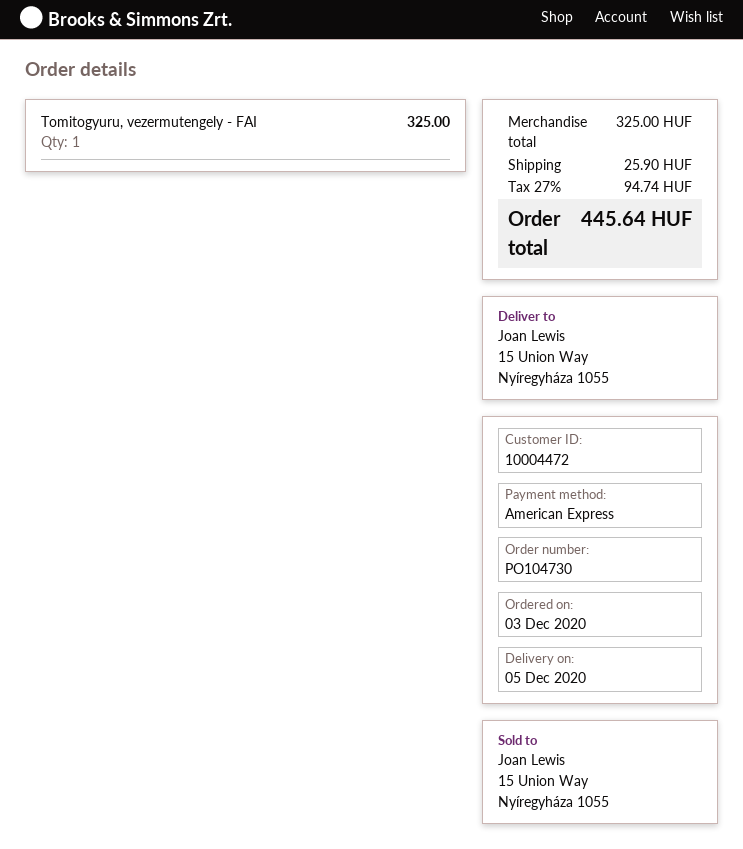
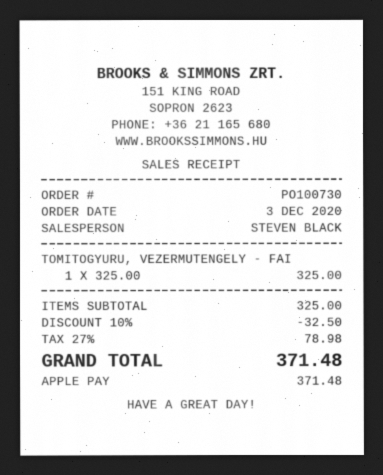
order number: PO104730 -> PO100730
payment method: American Express -> Apple Pay
discount: none -> 10% = 32.50
shipping: 25.90 -> none
tax: 27% = 94.74 -> 27% = 78.98
total: 445.64 -> 371.48

